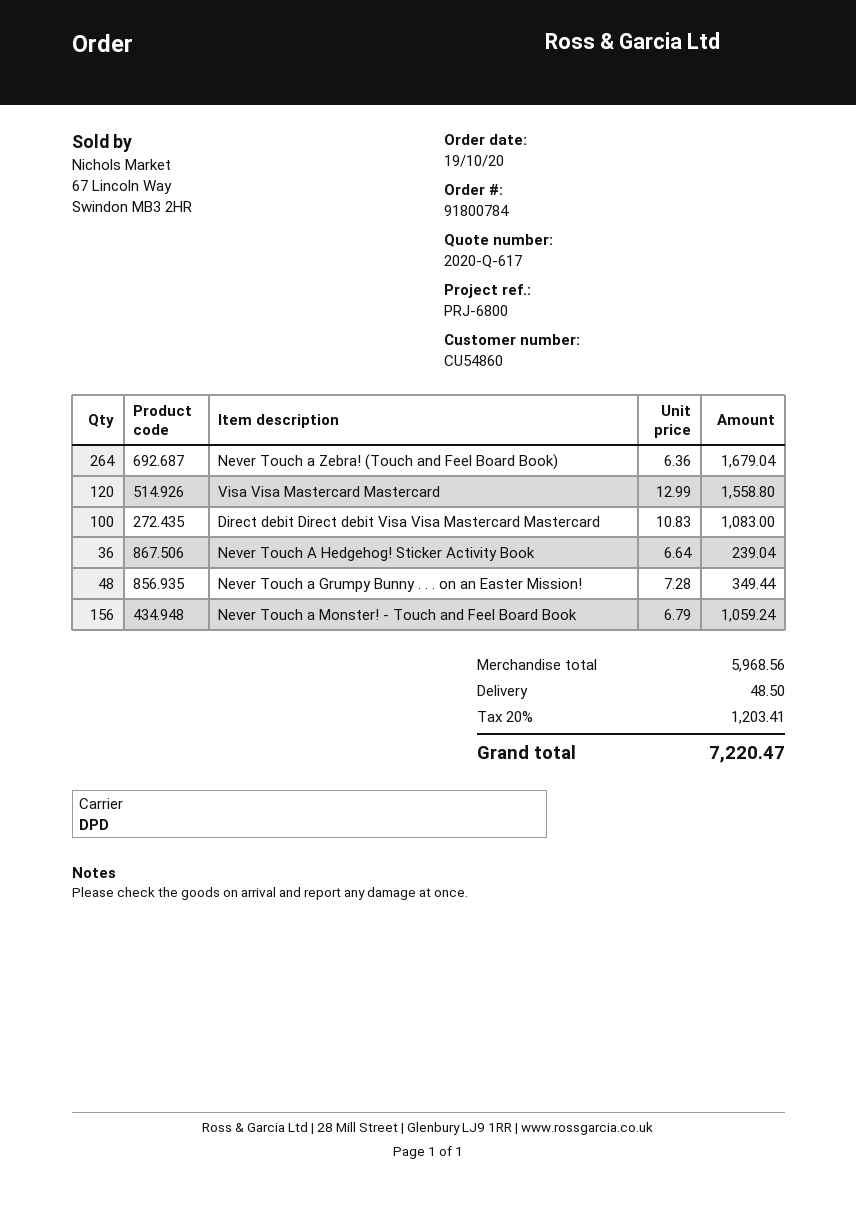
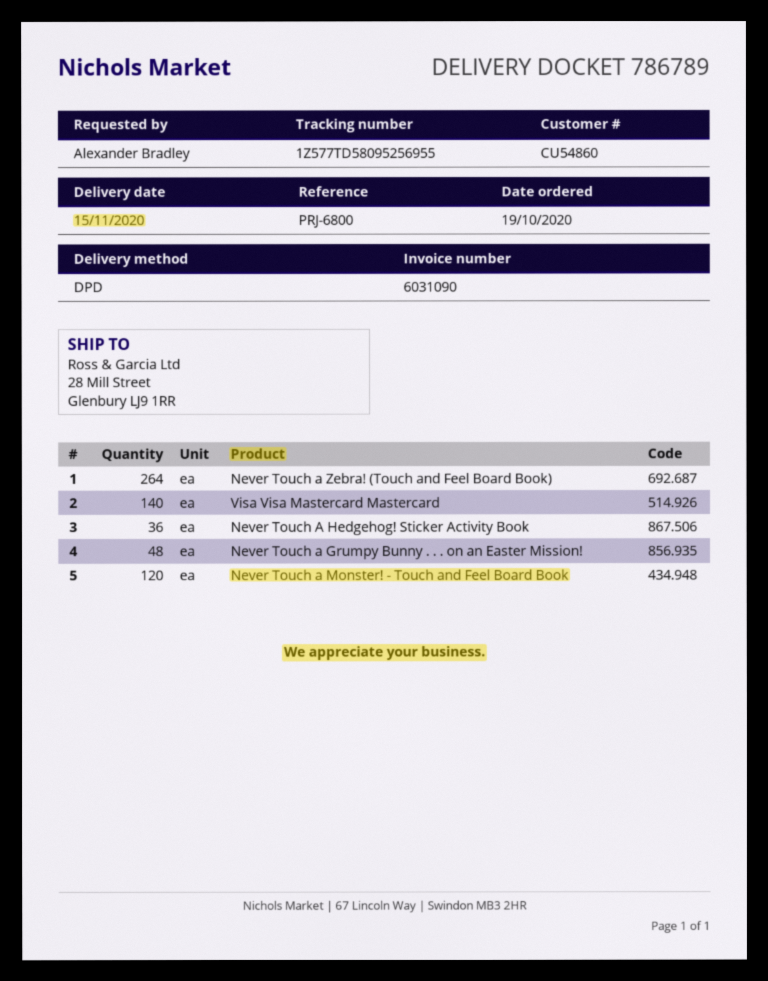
Visa Visa Mastercard Mastercard: 120 -> 140
Direct debit Direct debit Visa Visa Mastercard Mastercard: 100 -> none
Never Touch a Monster! - Touch and Feel Board Book: 156 -> 120

